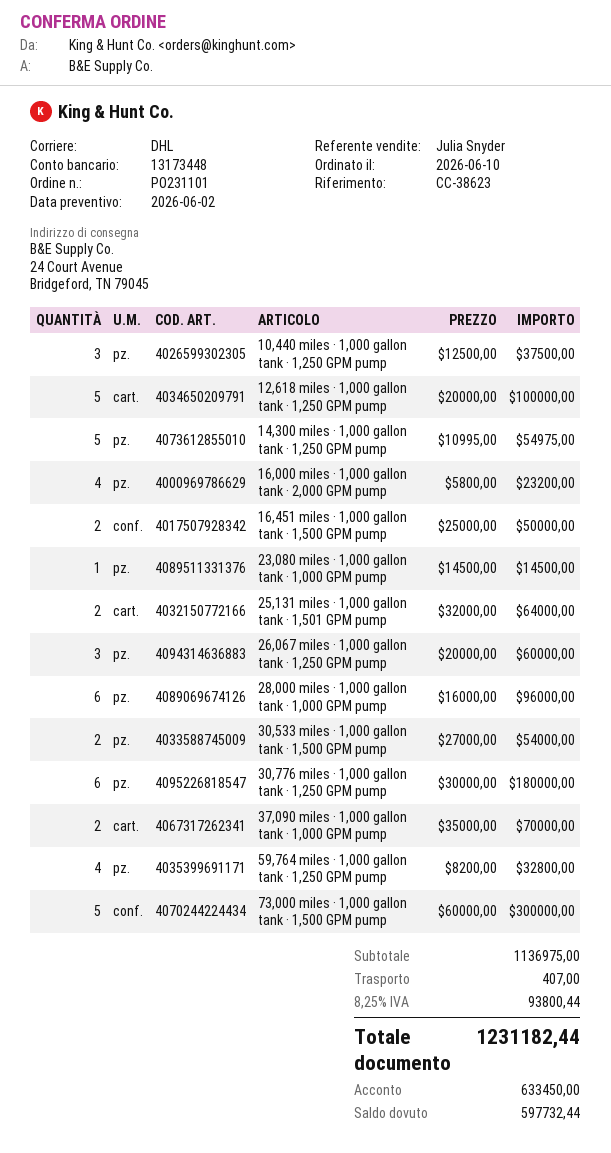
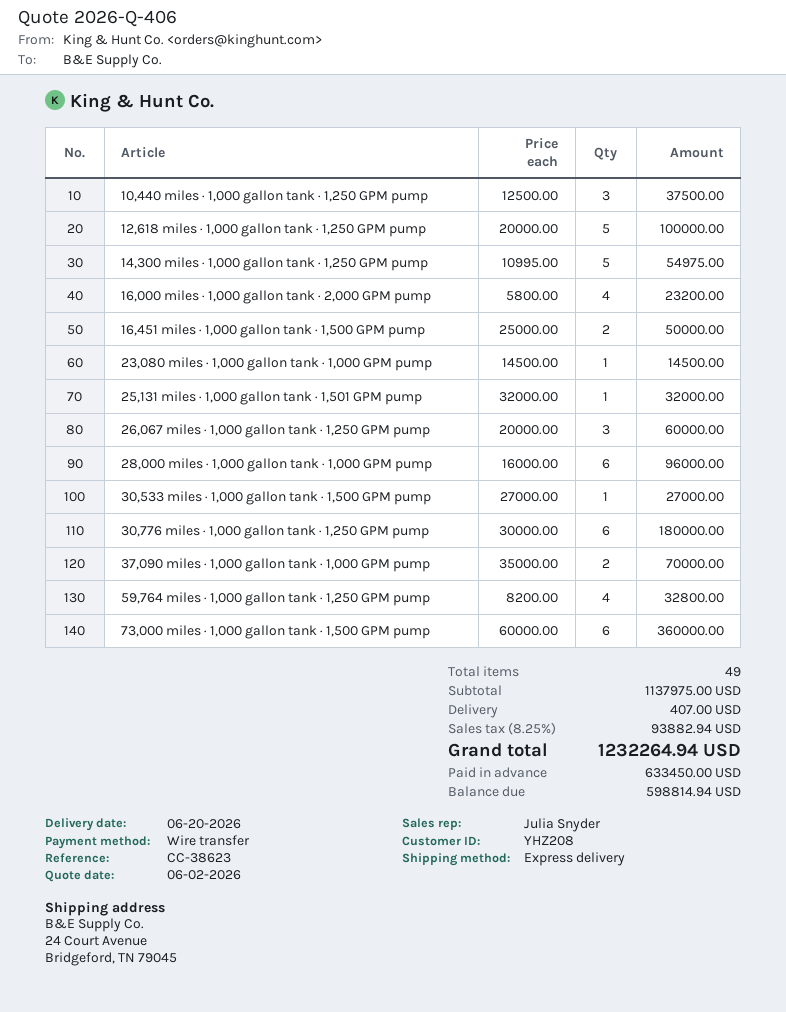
shipping method: DHL -> express
25,131 miles · 1,000 gallon tank · 1,501 GPM pump: 2 x 32000.00 = 64000.00 -> 1 x 32000.00 = 32000.00
30,533 miles · 1,000 gallon tank · 1,500 GPM pump: 2 x 27000.00 = 54000.00 -> 1 x 27000.00 = 27000.00
73,000 miles · 1,000 gallon tank · 1,500 GPM pump: 5 x 60000.00 = 300000.00 -> 6 x 60000.00 = 360000.00
subtotal: 1136975.00 -> 1137975.00
tax: 8.25% = 93800.44 -> 8.25% = 93882.94
total: 1231182.44 -> 1232264.94
balance: 597732.44 -> 598814.94

